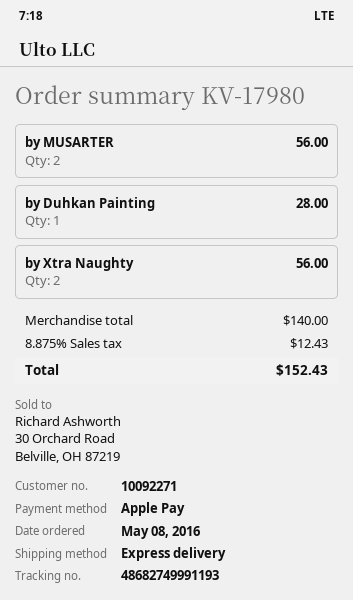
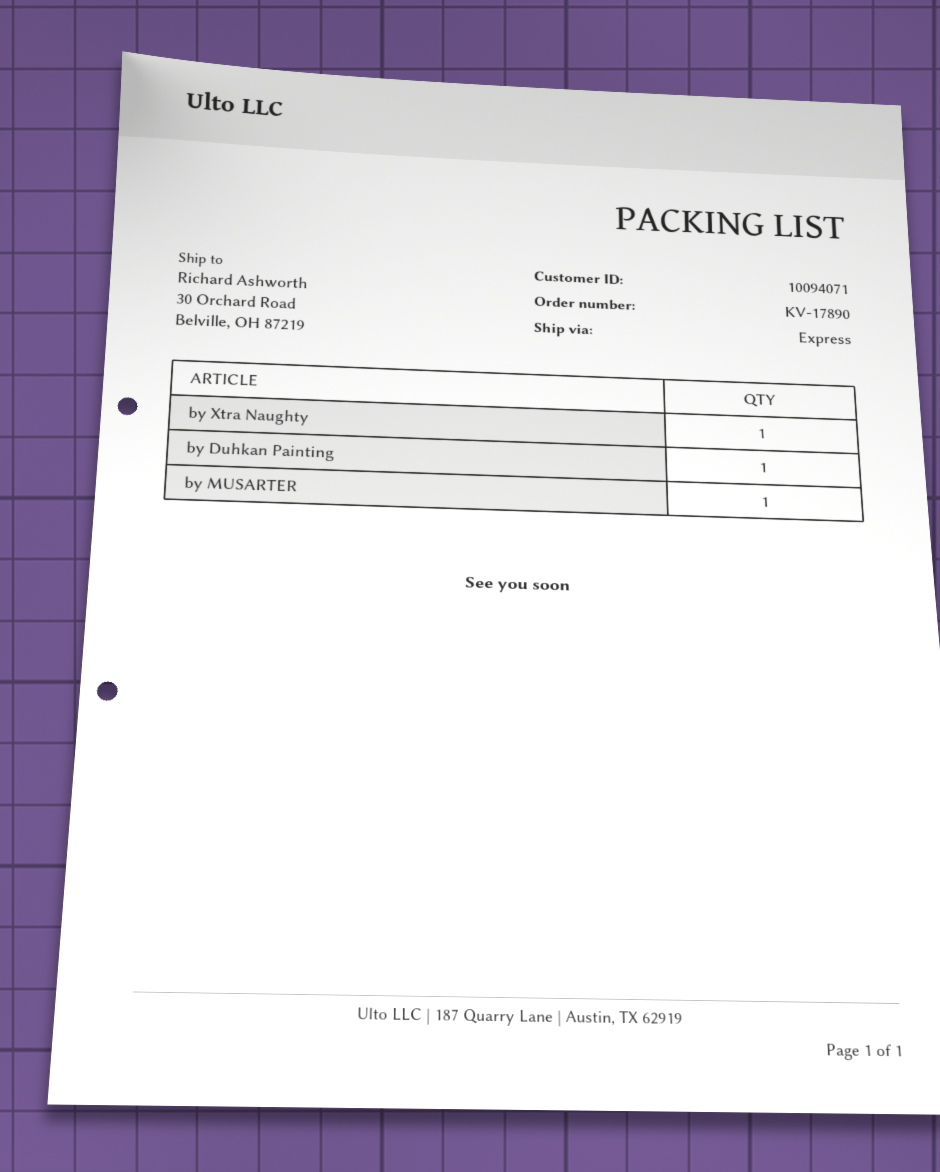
order number: KV-17980 -> KV-17890
customer number: 10092271 -> 10094071
by MUSARTER: 2 -> 1
by Xtra Naughty: 2 -> 1

